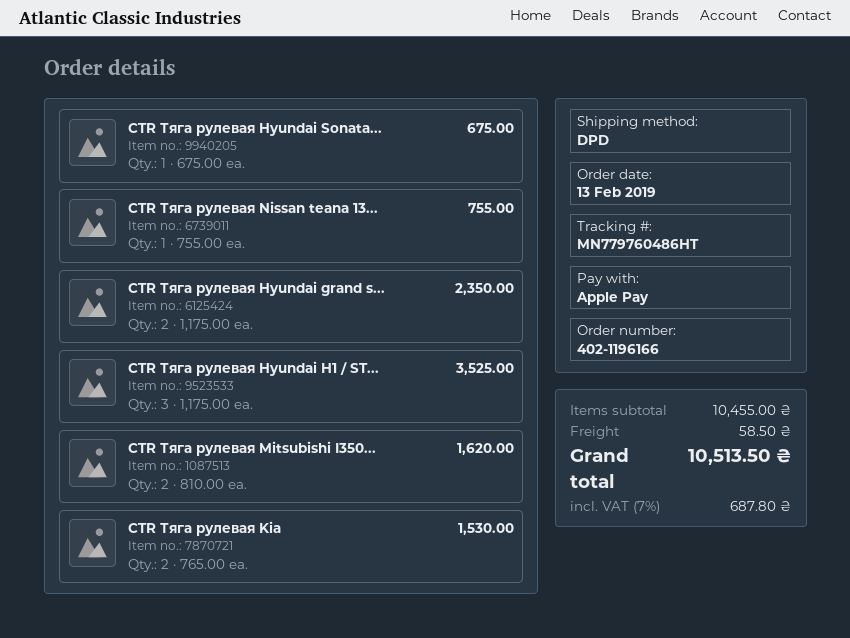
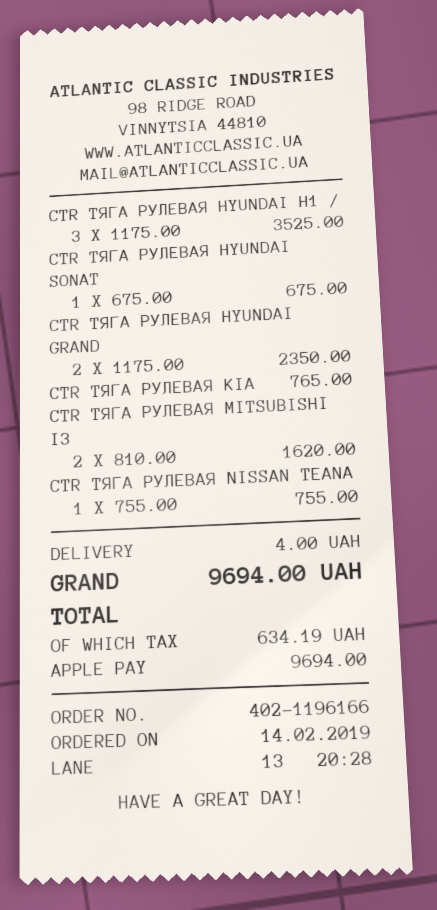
order date: 2019-02-13 -> 2019-02-14
CTR Тяга рулевая Kia: 2 x 765.00 = 1530.00 -> 1 x 765.00 = 765.00
shipping: 58.50 -> 4.00
tax: 687.80 -> 634.19
total: 10513.50 -> 9694.00

